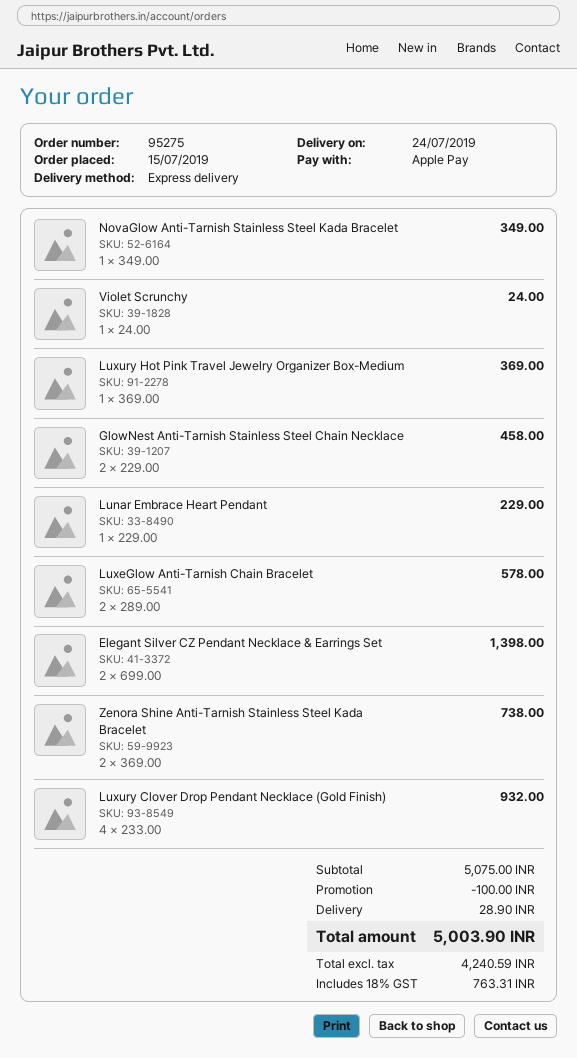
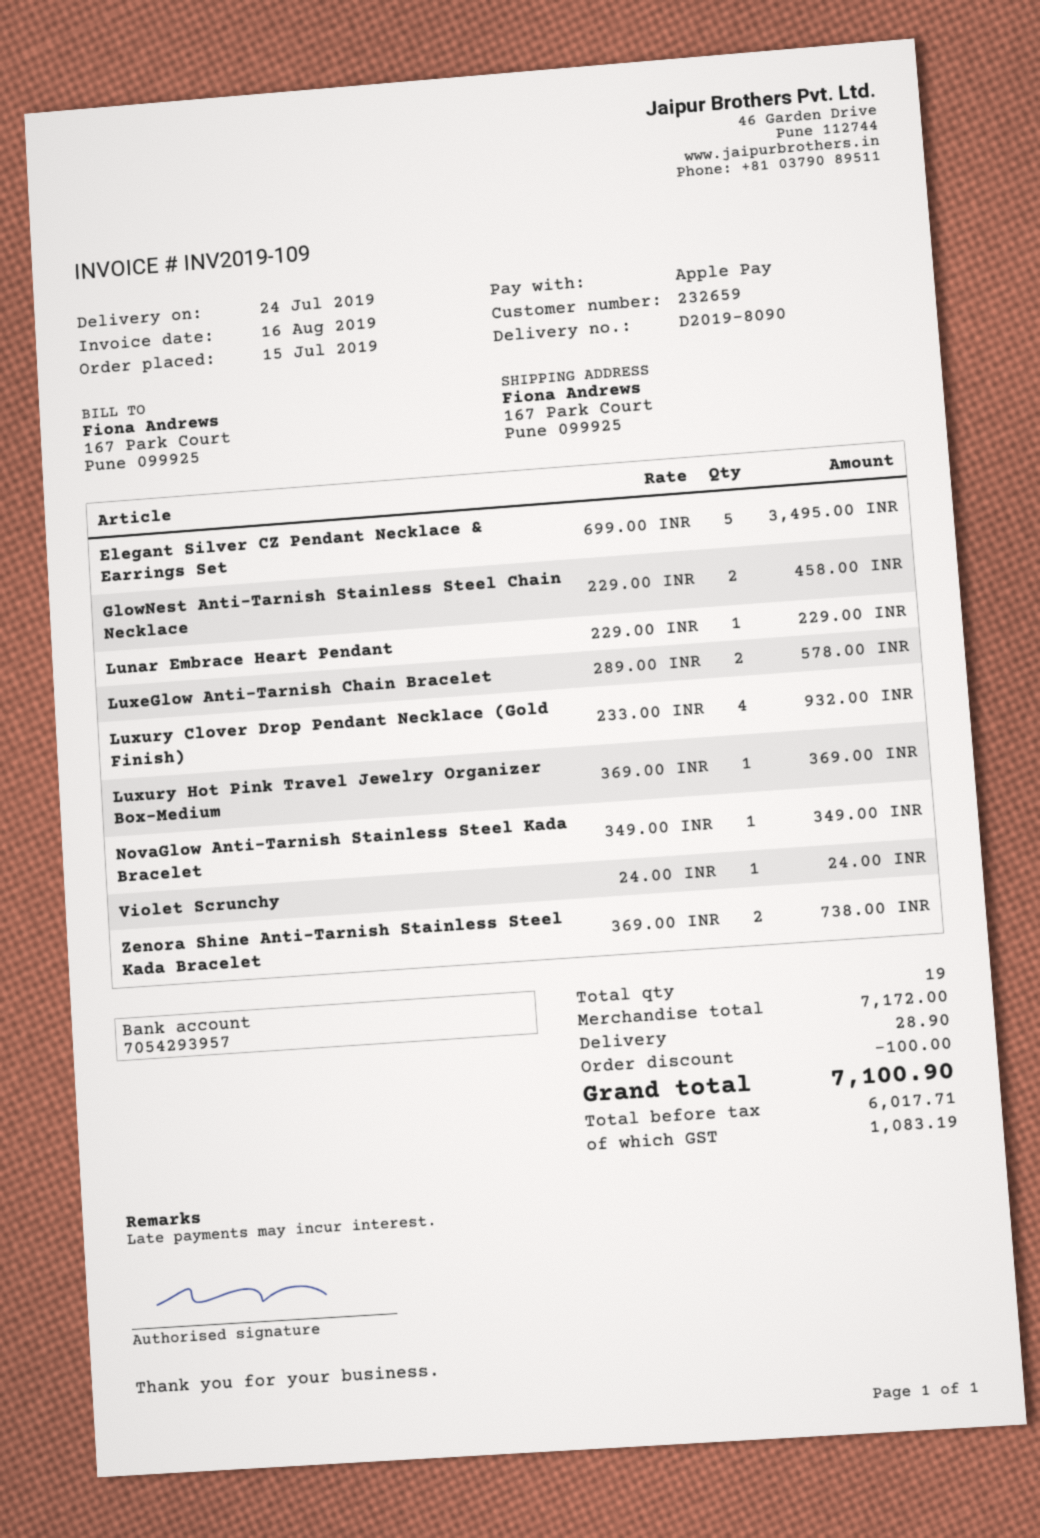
Elegant Silver CZ Pendant Necklace & Earrings Set: 2 x 699.00 = 1398.00 -> 5 x 699.00 = 3495.00
subtotal: 5075.00 -> 7172.00
net: 4240.59 -> 6017.71
tax: 763.31 -> 1083.19
total: 5003.90 -> 7100.90

